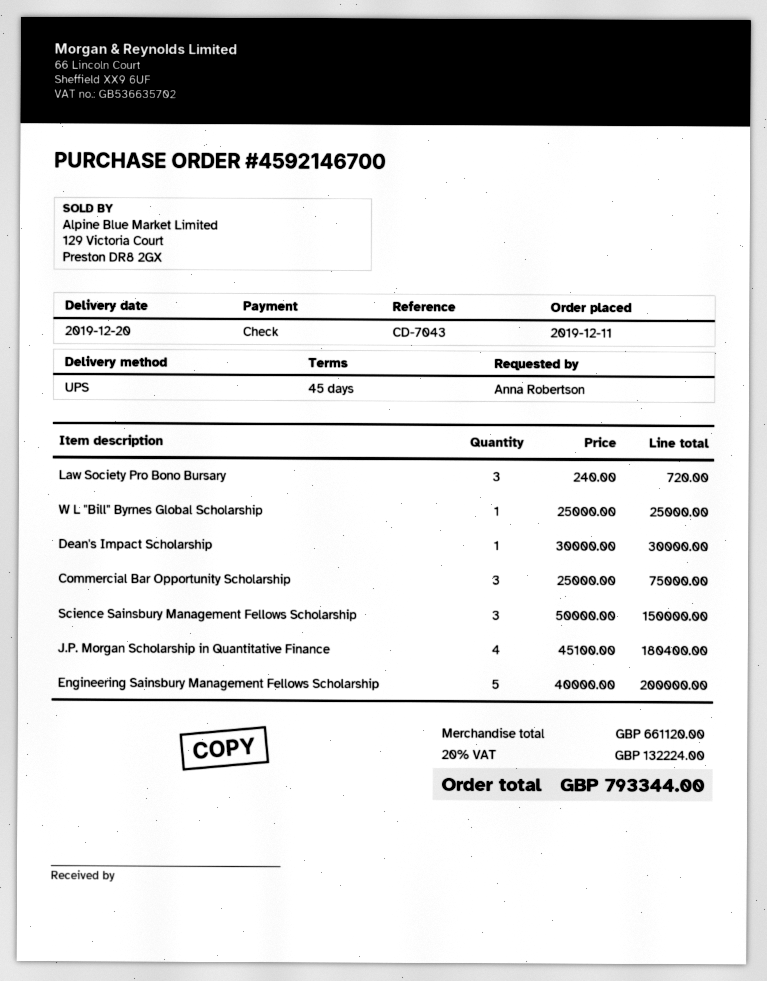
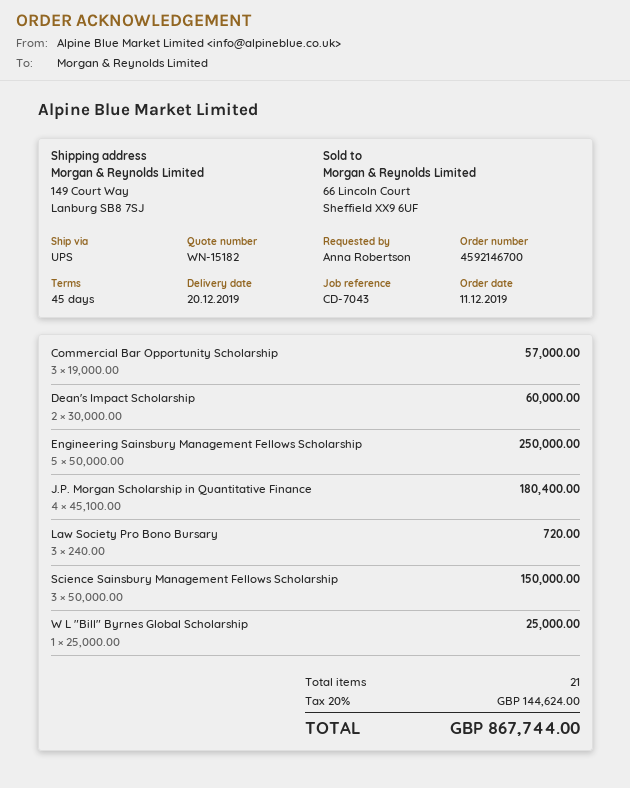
Dean's Impact Scholarship: 1 x 30000.00 = 30000.00 -> 2 x 30000.00 = 60000.00
Commercial Bar Opportunity Scholarship: 3 x 25000.00 = 75000.00 -> 3 x 19000.00 = 57000.00
Engineering Sainsbury Management Fellows Scholarship: 5 x 40000.00 = 200000.00 -> 5 x 50000.00 = 250000.00
tax: 20% = 132224.00 -> 20% = 144624.00
total: 793344.00 -> 867744.00

